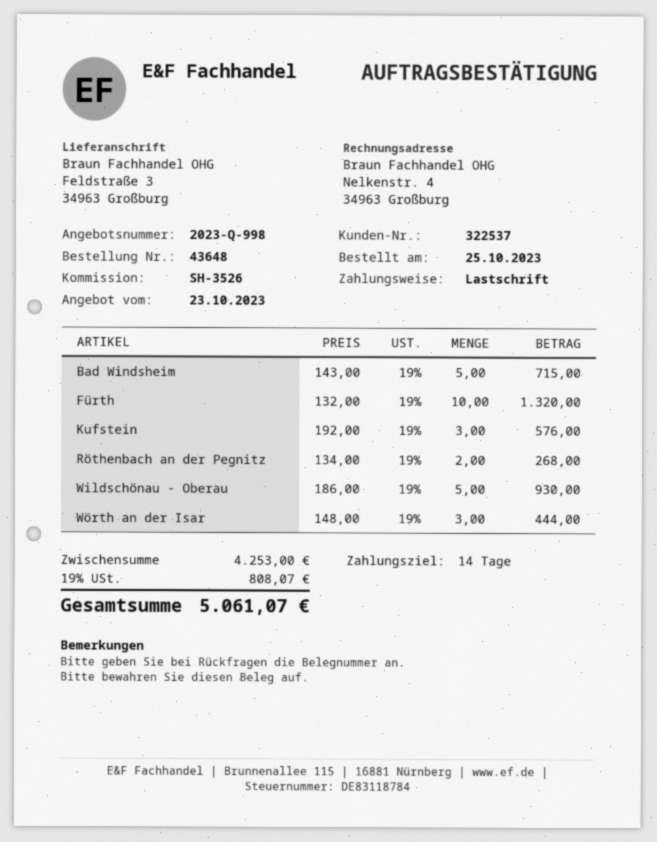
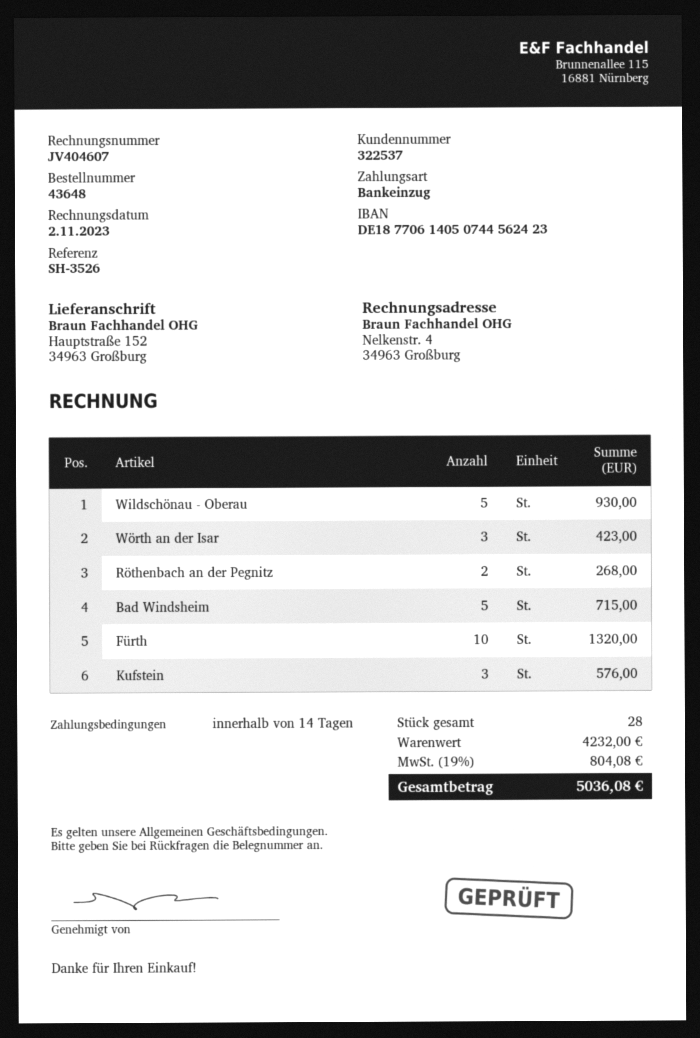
ship to: Feldstraße 3, 34963 Großburg -> Hauptstraße 152, 34963 Großburg
Wörth an der Isar: 3 for 444.00 -> 3 for 423.00
subtotal: 4253.00 -> 4232.00
tax: 19% = 808.07 -> 19% = 804.08
total: 5061.07 -> 5036.08

